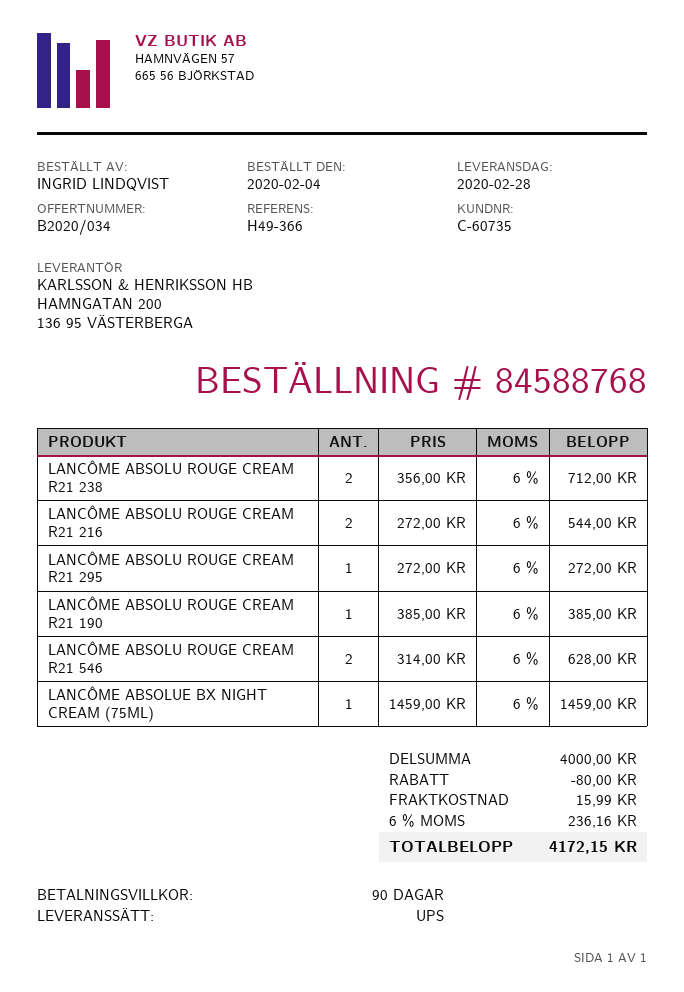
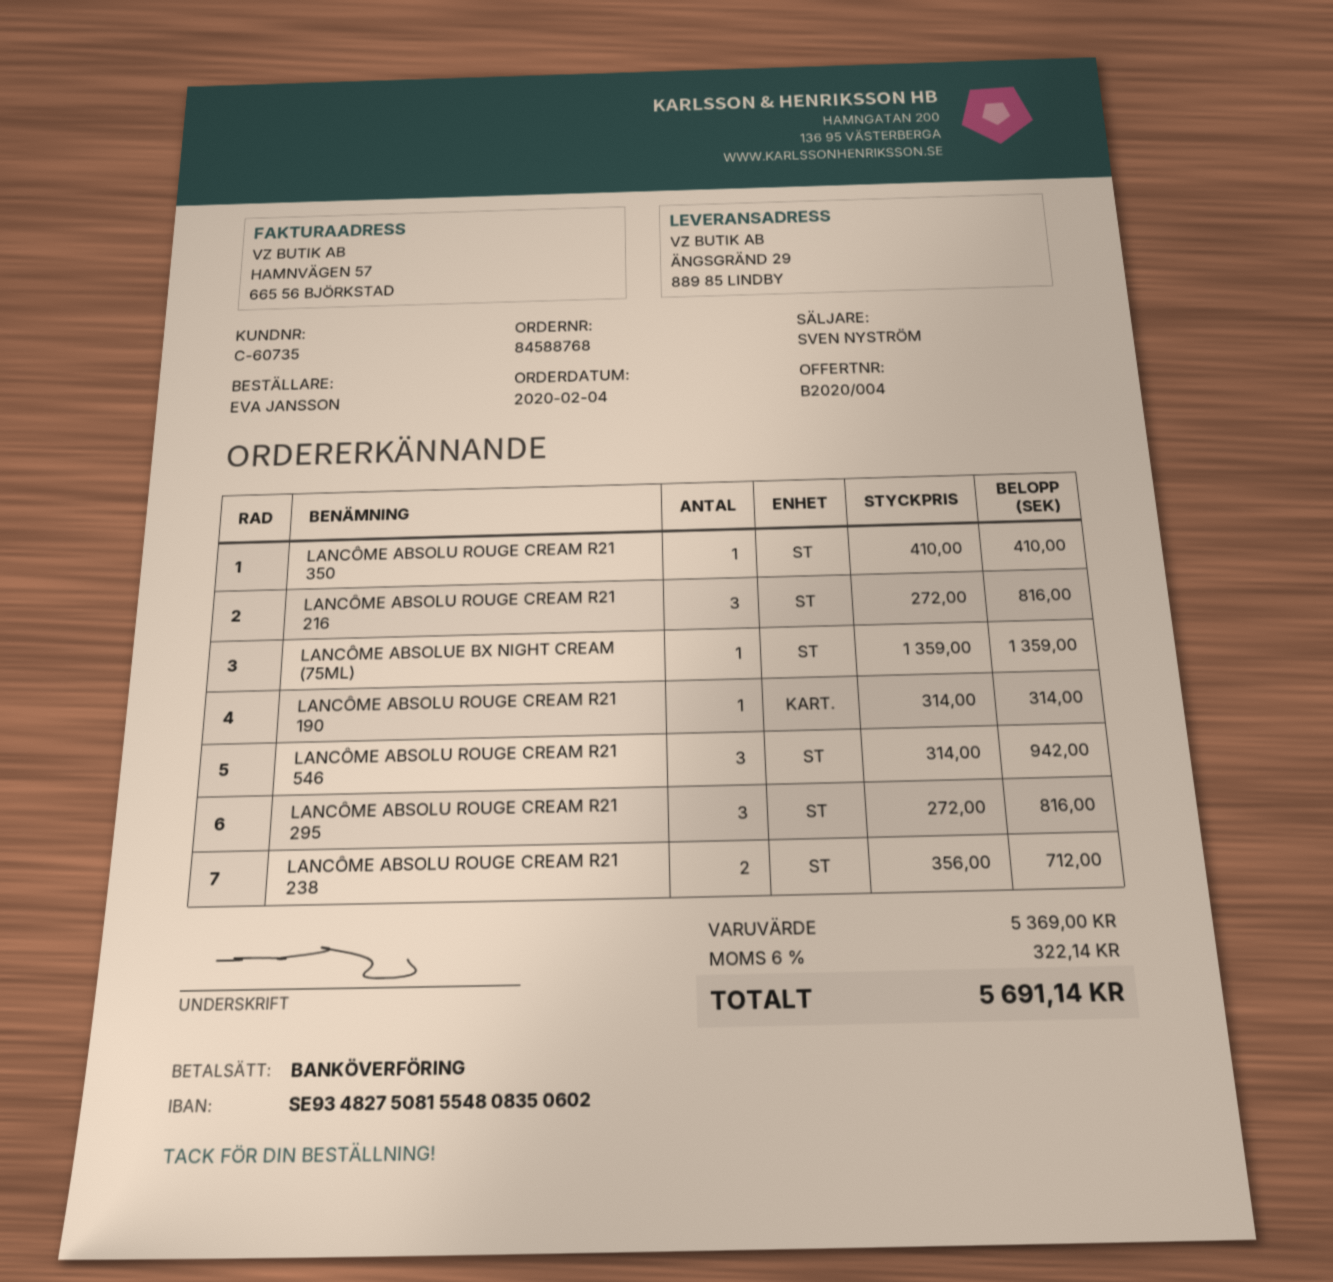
quote number: B2020/034 -> B2020/004
ordered by: INGRID LINDQVIST -> EVA JANSSON
LANCÔME ABSOLU ROUGE CREAM R21 216: 2 x 272.00 = 544.00 -> 3 x 272.00 = 816.00
LANCÔME ABSOLU ROUGE CREAM R21 295: 1 x 272.00 = 272.00 -> 3 x 272.00 = 816.00
LANCÔME ABSOLU ROUGE CREAM R21 190: 1 x 385.00 = 385.00 -> 1 x 314.00 = 314.00
LANCÔME ABSOLU ROUGE CREAM R21 546: 2 x 314.00 = 628.00 -> 3 x 314.00 = 942.00
LANCÔME ABSOLUE BX NIGHT CREAM (75ML): 1 x 1459.00 = 1459.00 -> 1 x 1359.00 = 1359.00
LANCÔME ABSOLU ROUGE CREAM R21 350: none -> 1 x 410.00 = 410.00
subtotal: 4000.00 -> 5369.00
discount: 80.00 -> none
shipping: 15.99 -> none
tax: 6% = 236.16 -> 6% = 322.14
total: 4172.15 -> 5691.14

